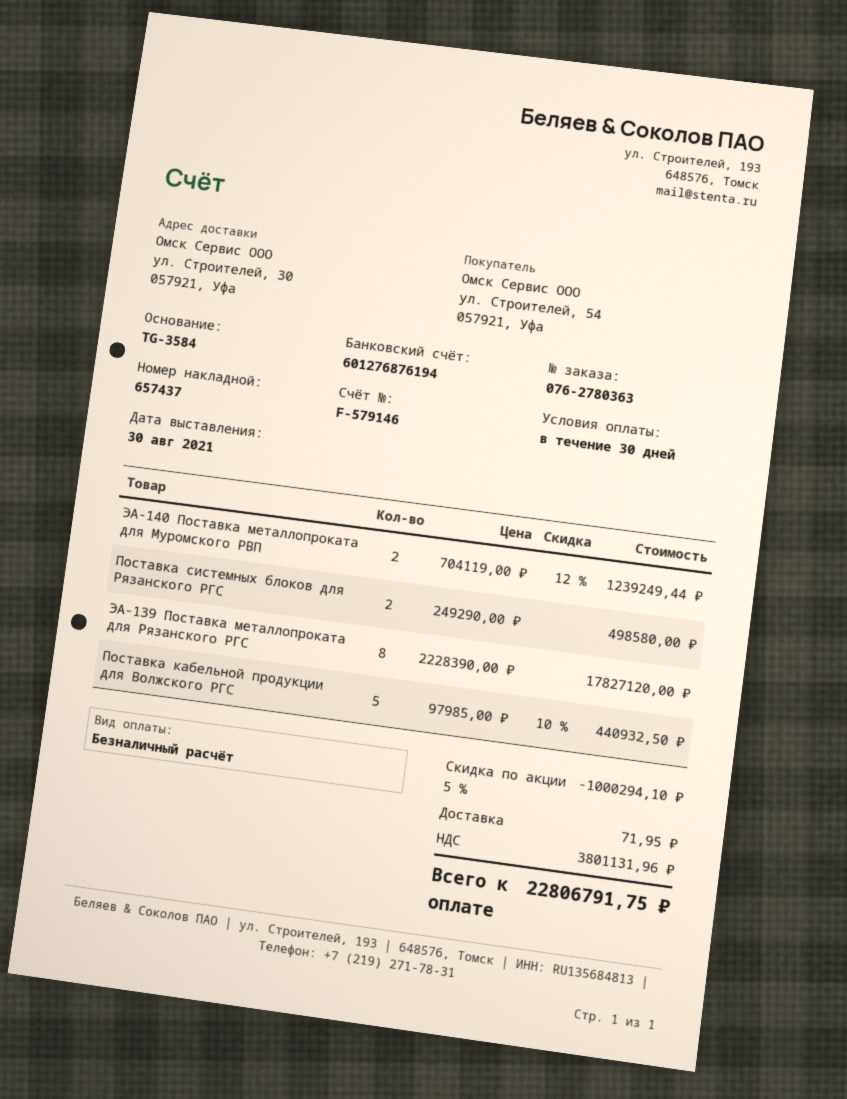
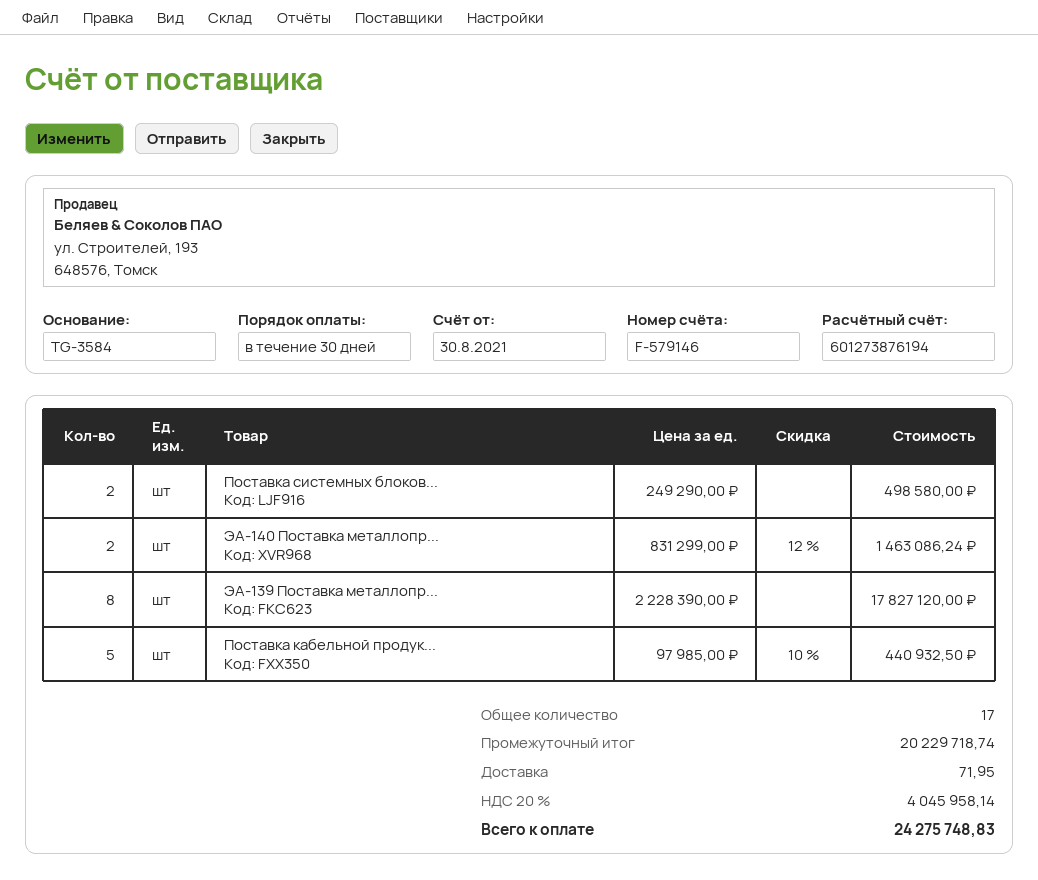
bank account: 601276876194 -> 601273876194
ЭА-140 Поставка металлопроката для Муромского РВП: 2 x 704119.00 - 12% = 1239249.44 -> 2 x 831299.00 - 12% = 1463086.24
discount: 5% = 1000294.10 -> none
tax: 3801131.96 -> 4045958.14
total: 22806791.75 -> 24275748.83

